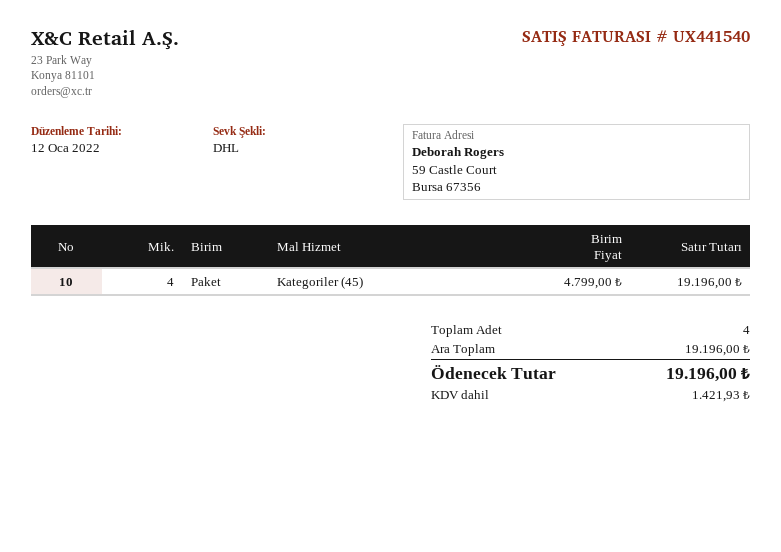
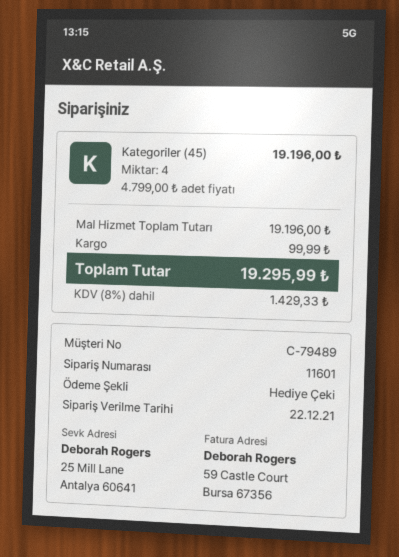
shipping: none -> 99.99
tax: 1421.93 -> 1429.33
total: 19196.00 -> 19295.99

